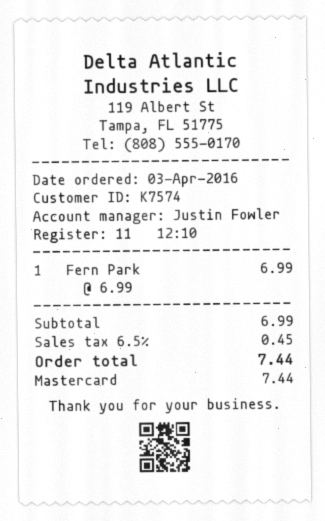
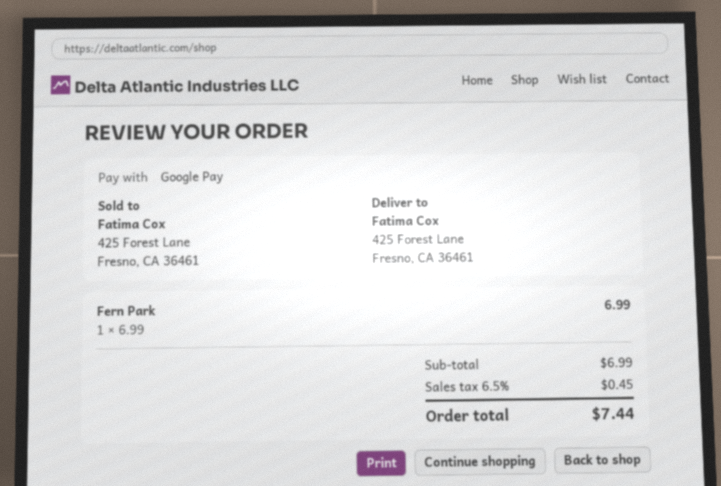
payment method: Mastercard -> Google Pay

